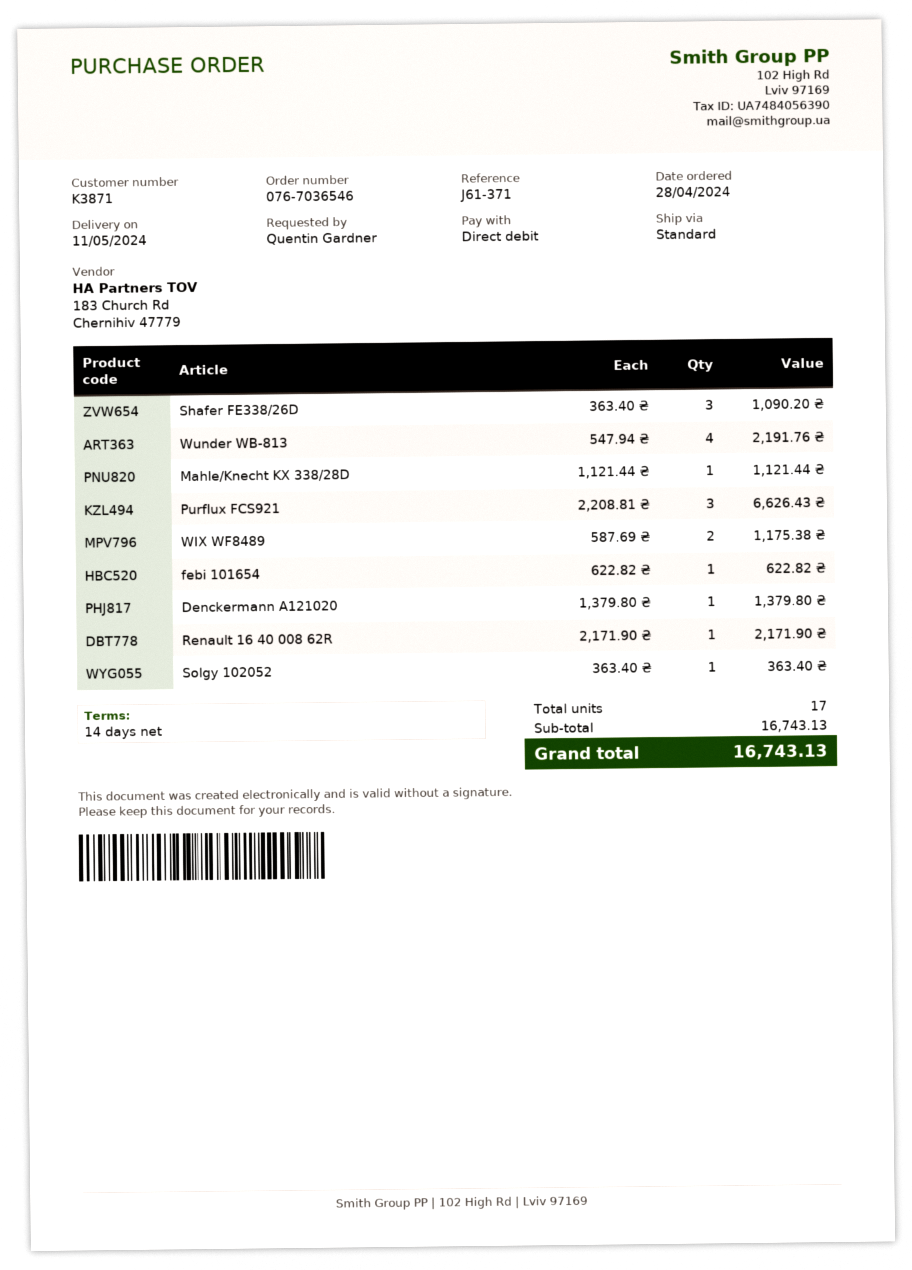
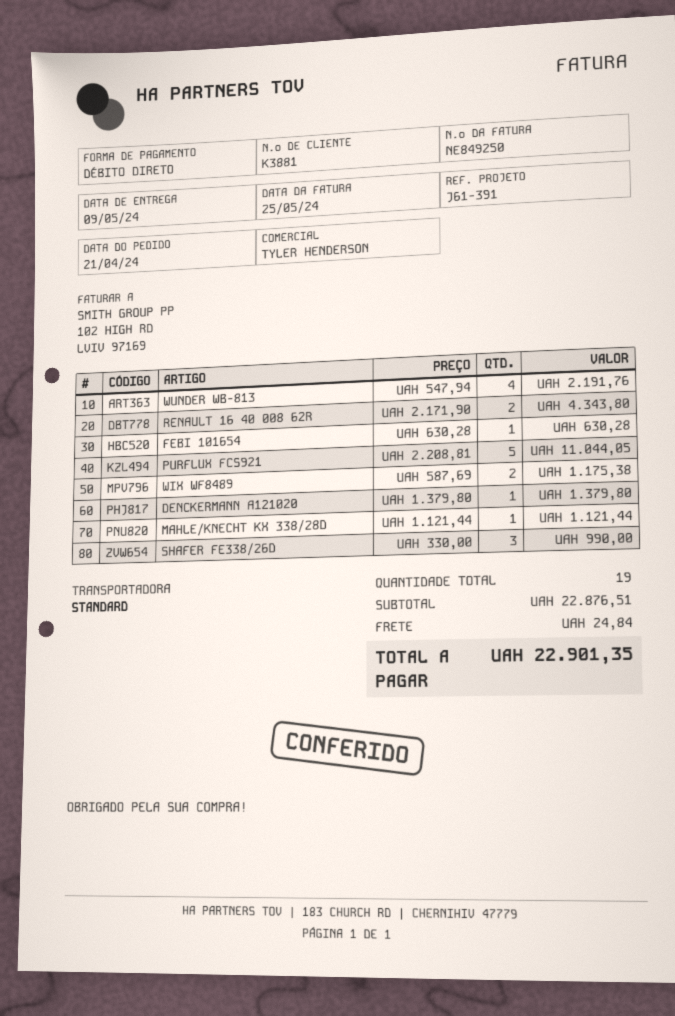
order date: 2024-04-28 -> 2024-04-21
delivery date: 2024-05-11 -> 2024-05-09
customer number: K3871 -> K3881
reference: J61-371 -> J61-391
Shafer FE338/26D: 3 x 363.40 = 1090.20 -> 3 x 330.00 = 990.00
Purflux FCS921: 3 x 2208.81 = 6626.43 -> 5 x 2208.81 = 11044.05
febi 101654: 1 x 622.82 = 622.82 -> 1 x 630.28 = 630.28
Renault 16 40 008 62R: 1 x 2171.90 = 2171.90 -> 2 x 2171.90 = 4343.80
Solgy 102052: 1 x 363.40 = 363.40 -> none
total quantity: 17 -> 19
subtotal: 16743.13 -> 22876.51
shipping: none -> 24.84
total: 16743.13 -> 22901.35

